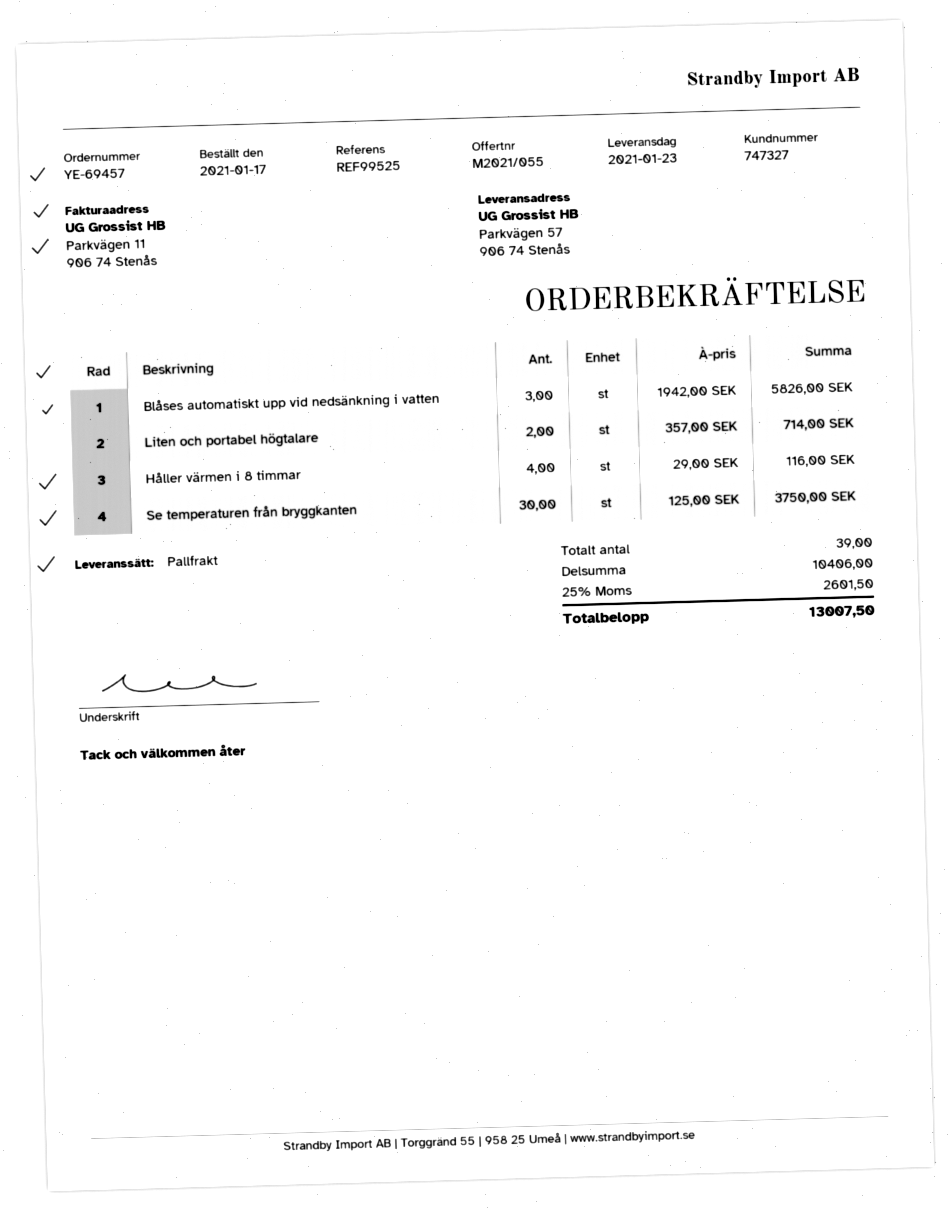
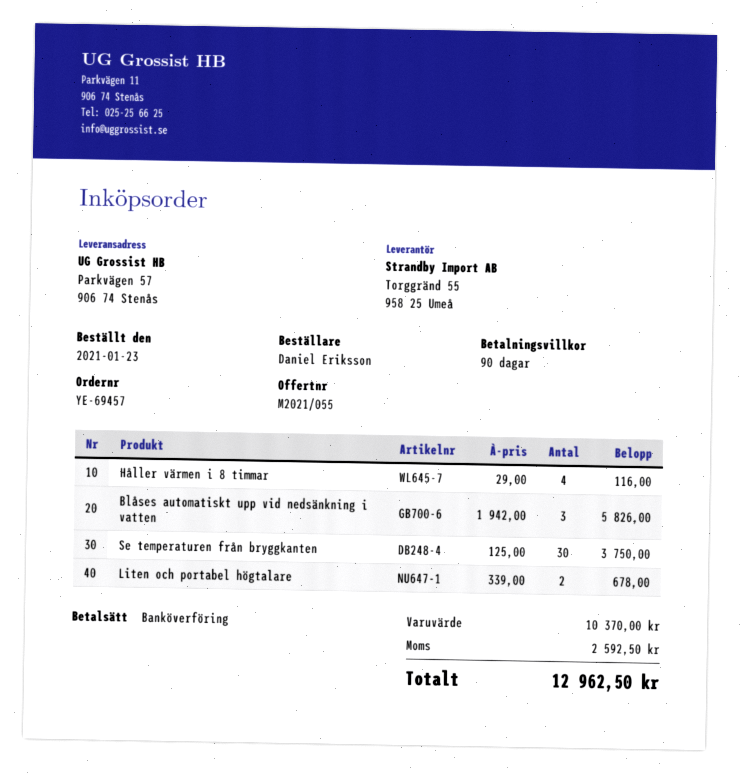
order date: 2021-01-17 -> 2021-01-23
Liten och portabel högtalare: 2 x 357.00 = 714.00 -> 2 x 339.00 = 678.00
subtotal: 10406.00 -> 10370.00
tax: 2601.50 -> 2592.50
total: 13007.50 -> 12962.50

